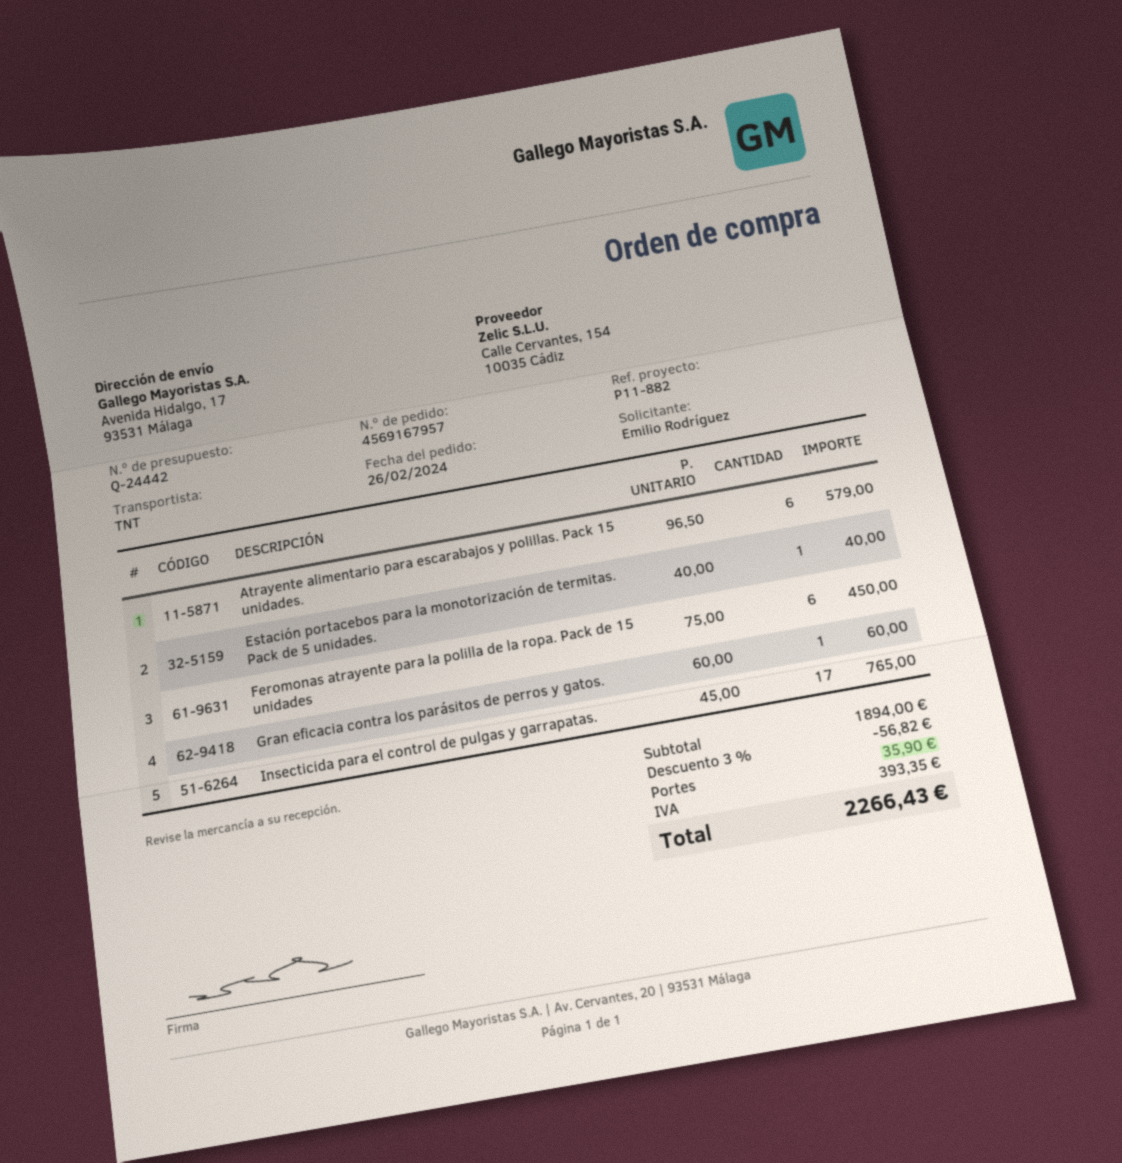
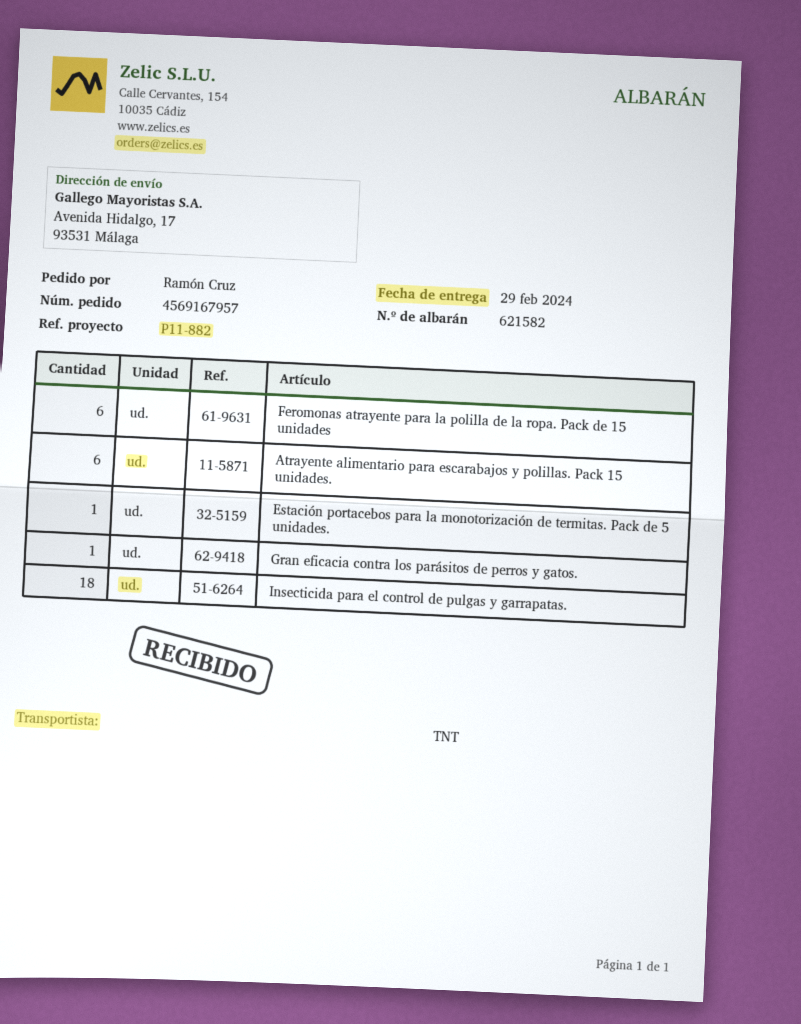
ordered by: Emilio Rodríguez -> Ramón Cruz
Insecticida para el control de pulgas y garrapatas.: 17 -> 18

